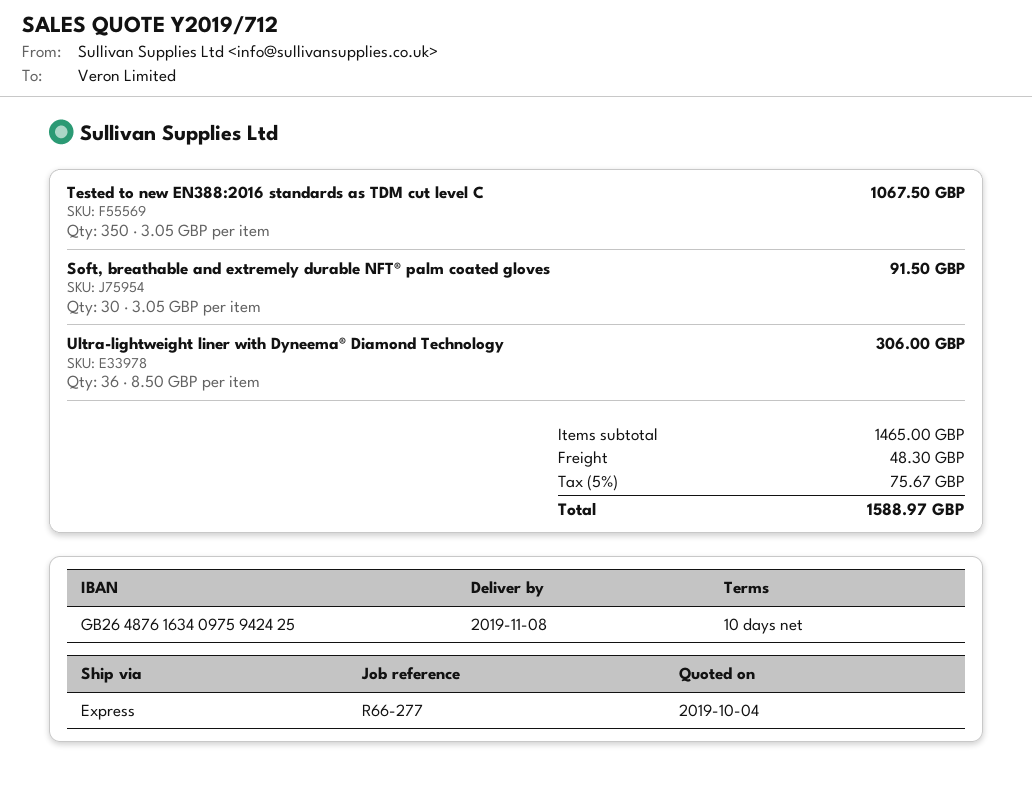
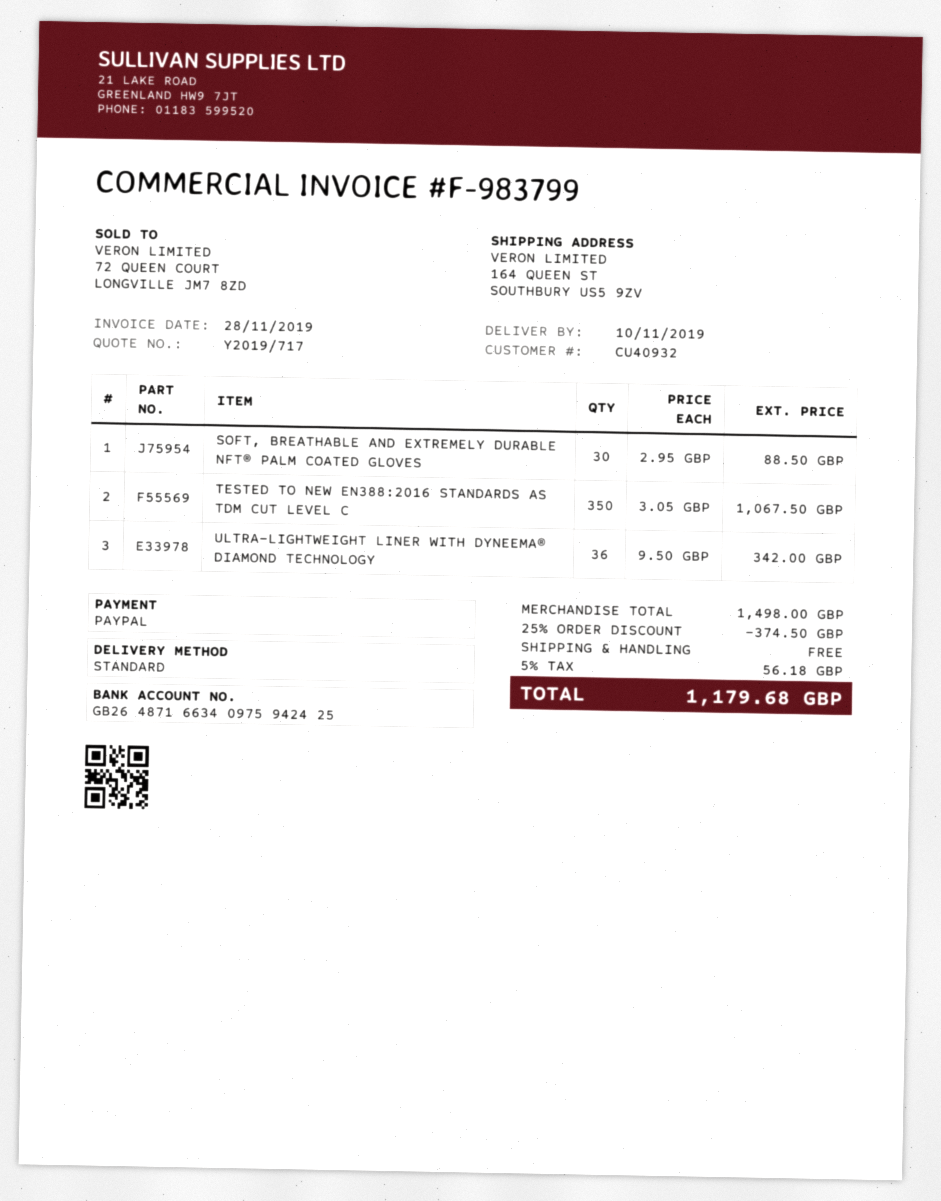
quote number: Y2019/712 -> Y2019/717
delivery date: 2019-11-08 -> 2019-11-10
bank account: GB26487616340975942425 -> GB26487166340975942425
shipping method: express -> standard
Soft, breathable and extremely durable NFT® palm coated gloves: 30 x 3.05 = 91.50 -> 30 x 2.95 = 88.50
Ultra-lightweight liner with Dyneema® Diamond Technology: 36 x 8.50 = 306.00 -> 36 x 9.50 = 342.00
subtotal: 1465.00 -> 1498.00
discount: none -> 25% = 374.50
shipping: 48.30 -> 0.00
tax: 5% = 75.67 -> 5% = 56.18
total: 1588.97 -> 1179.68

